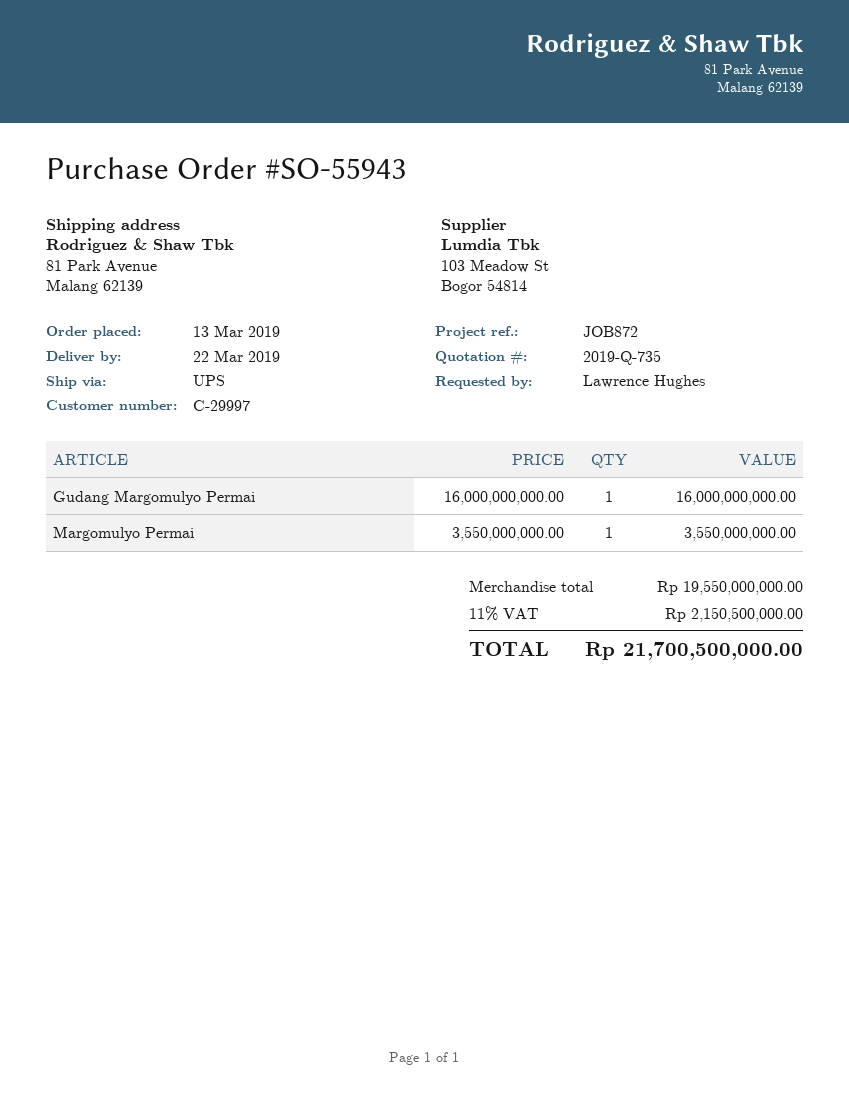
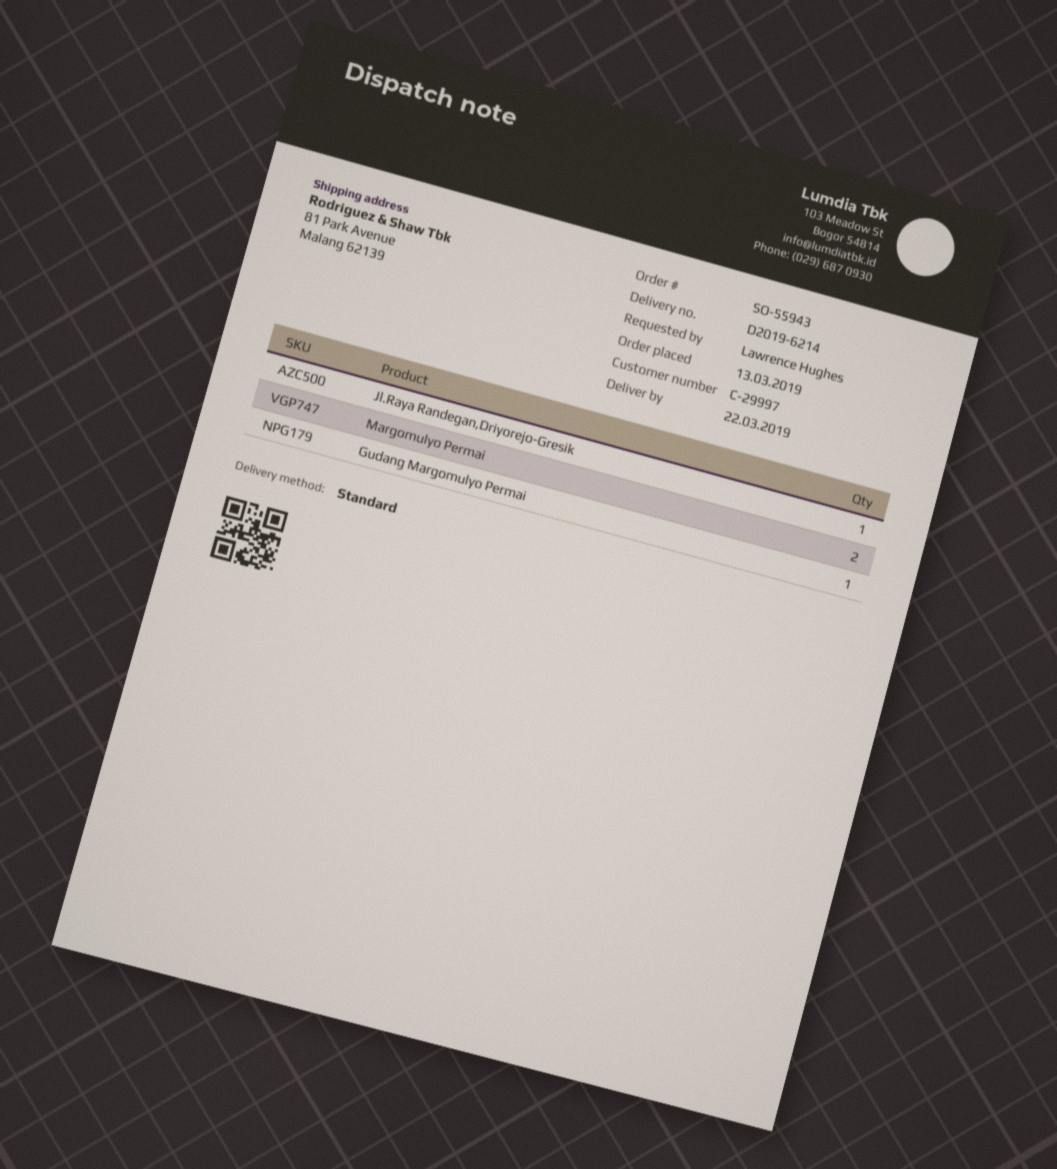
shipping method: UPS -> standard
Margomulyo Permai: 1 -> 2
Jl.Raya Randegan,Driyorejo-Gresik: none -> 1

